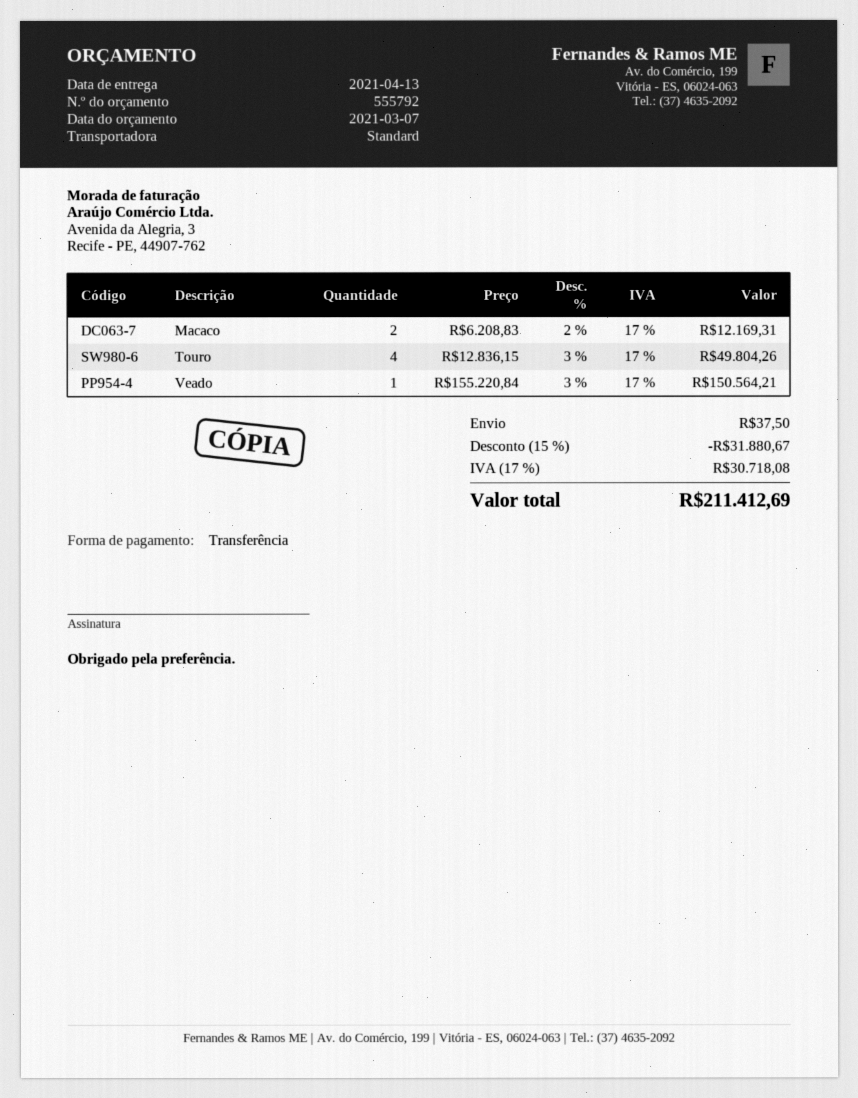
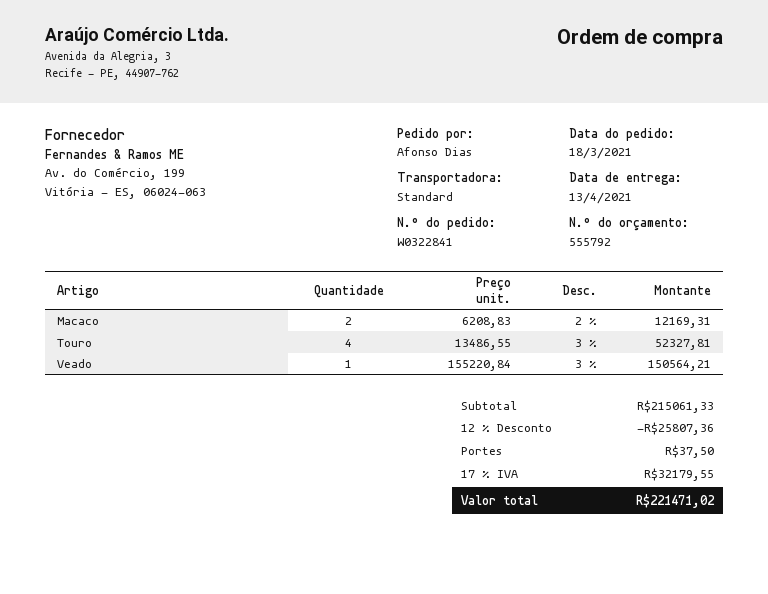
Touro: 4 x 12836.15 - 3% = 49804.26 -> 4 x 13486.55 - 3% = 52327.81
discount: 15% = 31880.67 -> 12% = 25807.36
tax: 17% = 30718.08 -> 17% = 32179.55
total: 211412.69 -> 221471.02

